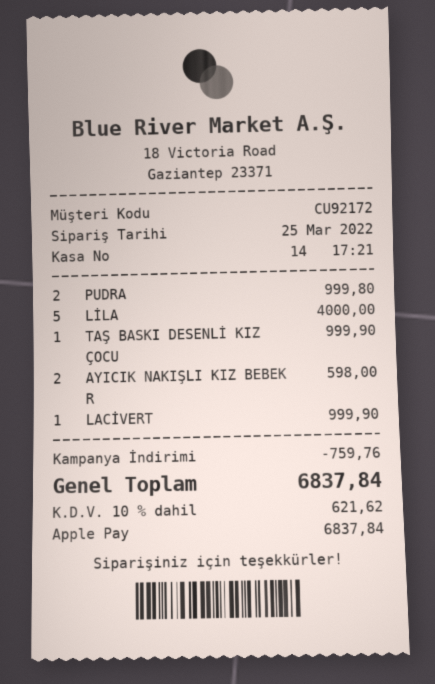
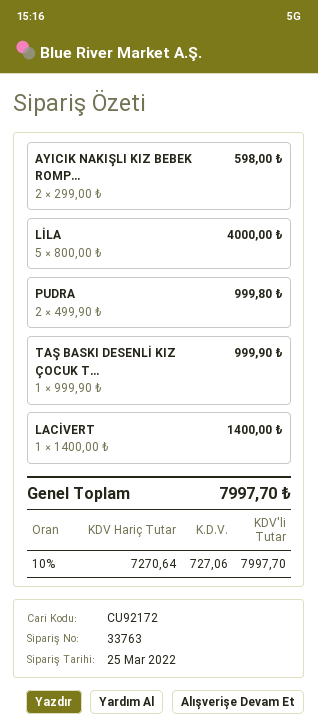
LACİVERT: 1 for 999.90 -> 1 for 1400.00
discount: 759.76 -> none
tax: 10% = 621.62 -> 10% = 727.06
total: 6837.84 -> 7997.70

